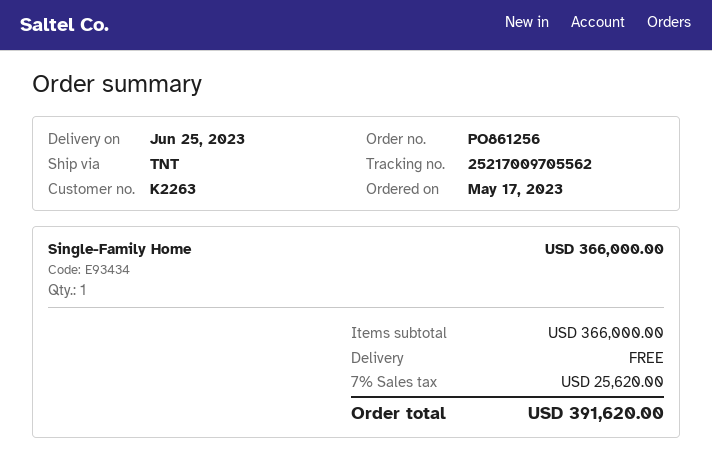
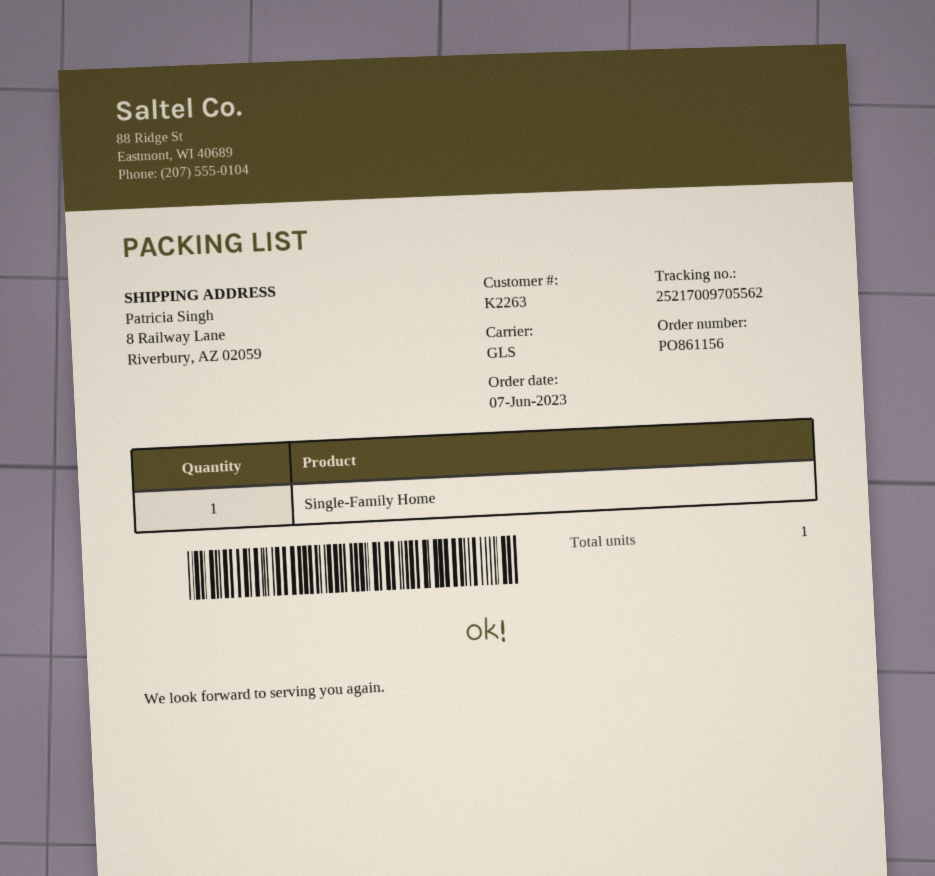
order number: PO861256 -> PO861156
order date: 2023-05-17 -> 2023-06-07
shipping method: TNT -> GLS

